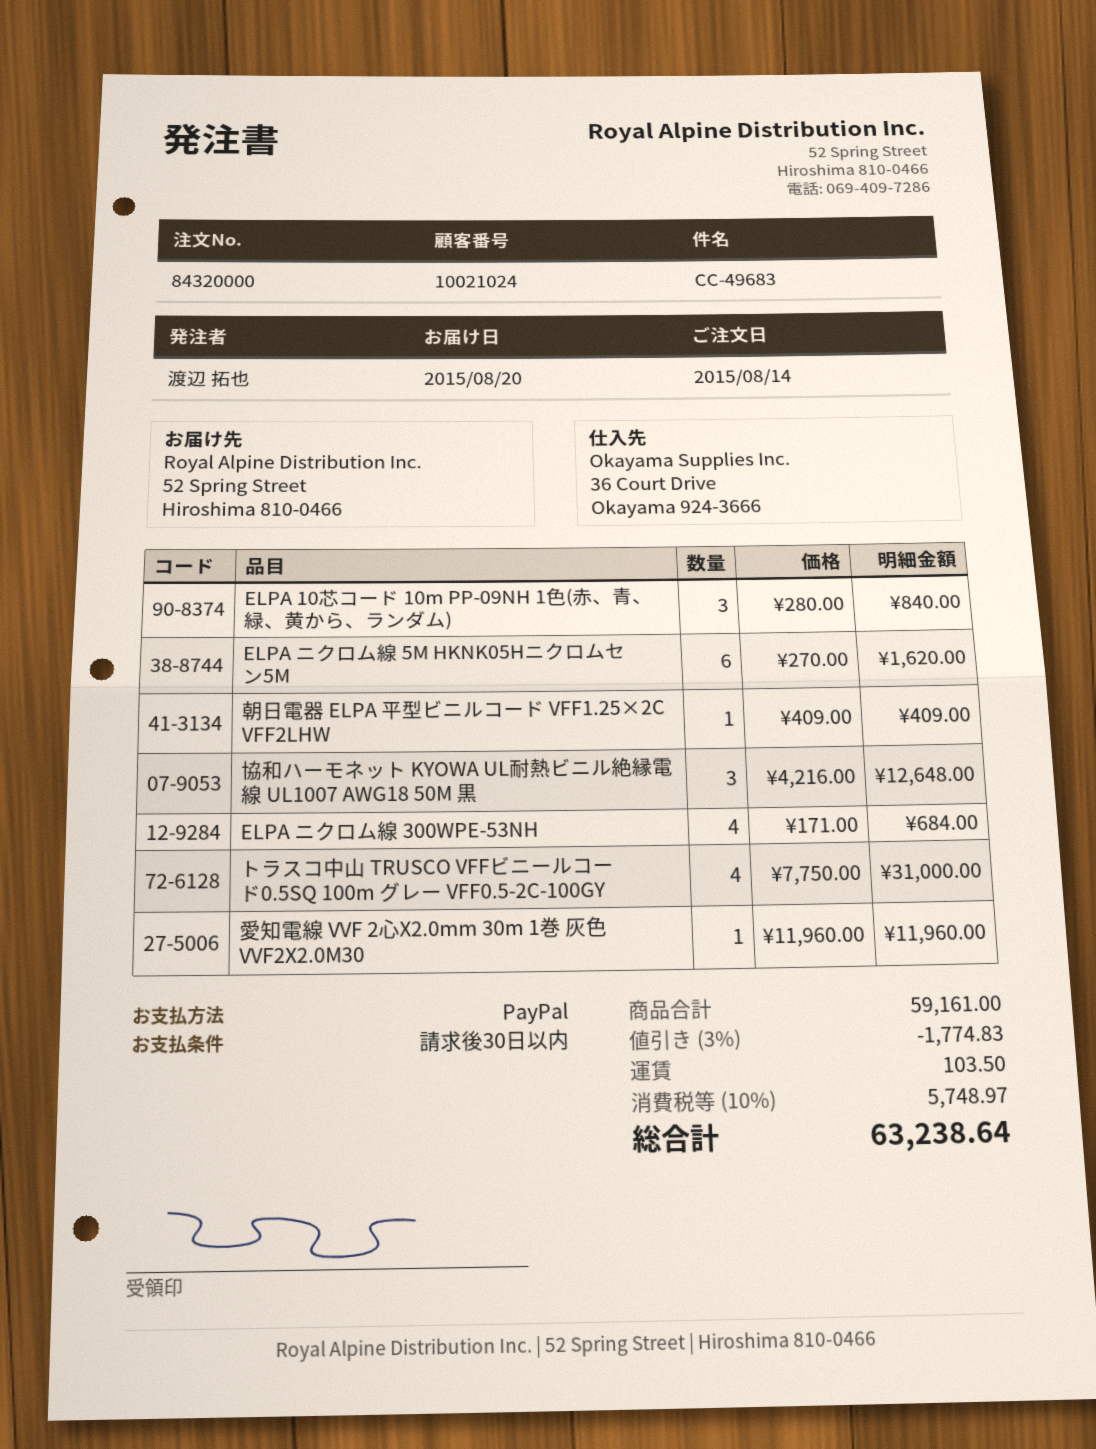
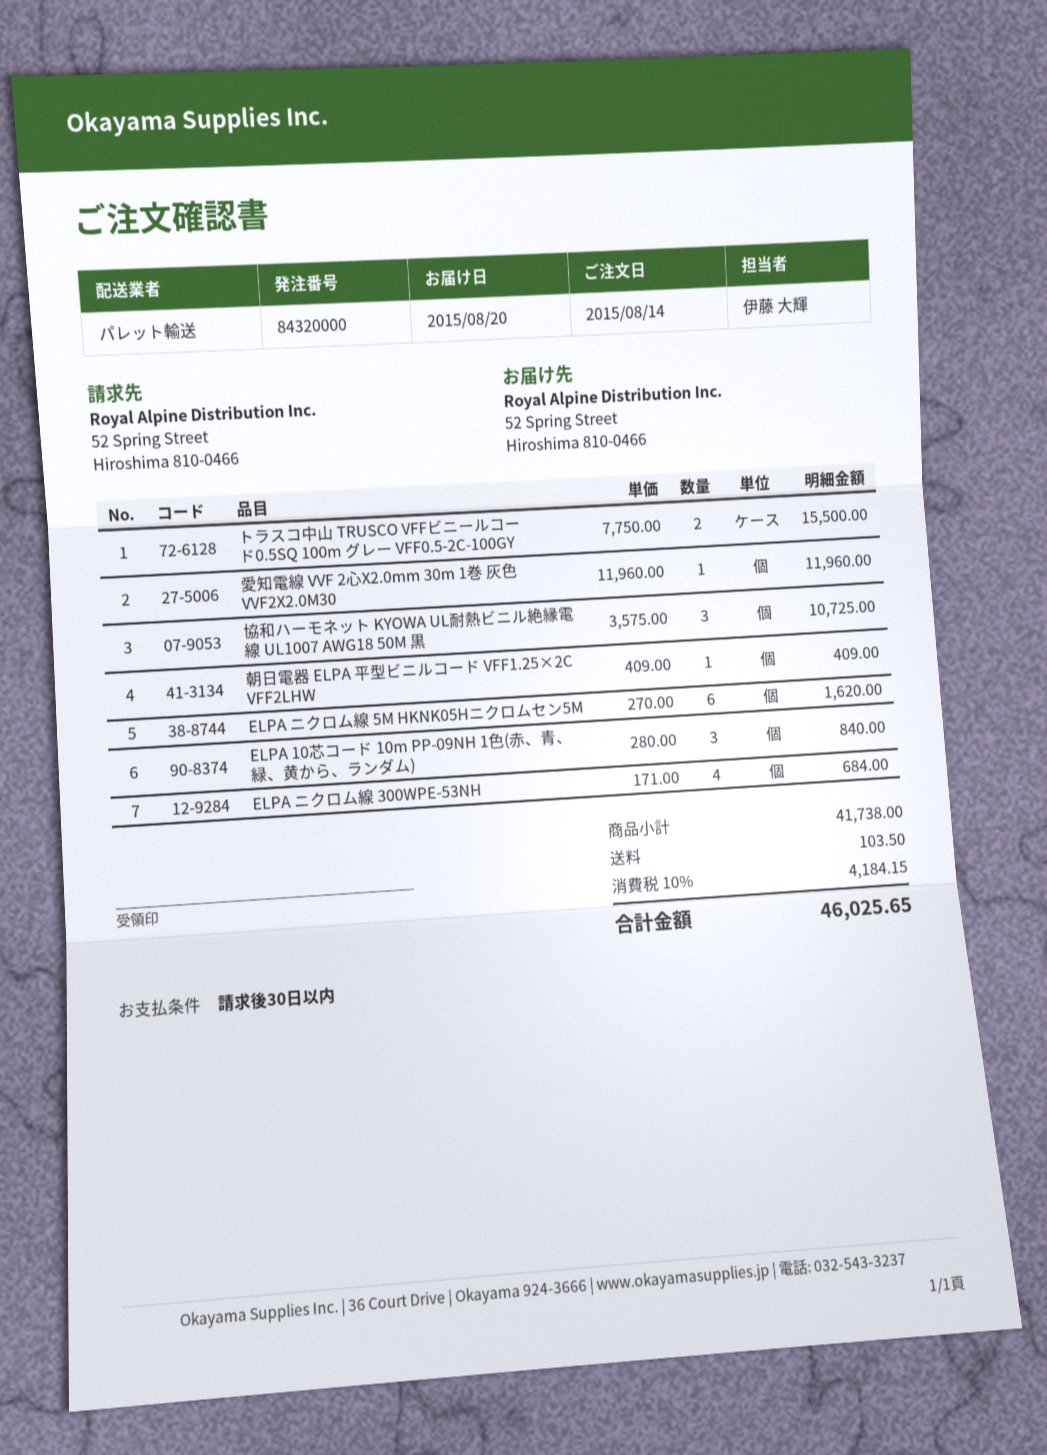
協和ハーモネット KYОWA UL耐熱ビニル絶縁電線 UL1007 AWG18 50M 黒: 3 x 4216.00 = 12648.00 -> 3 x 3575.00 = 10725.00
トラスコ中山 TRUSCO VFFビニールコード0.5SQ 100m グレー VFF0.5-2C-100GY: 4 x 7750.00 = 31000.00 -> 2 x 7750.00 = 15500.00
subtotal: 59161.00 -> 41738.00
discount: 3% = 1774.83 -> none
tax: 10% = 5748.97 -> 10% = 4184.15
total: 63238.64 -> 46025.65

